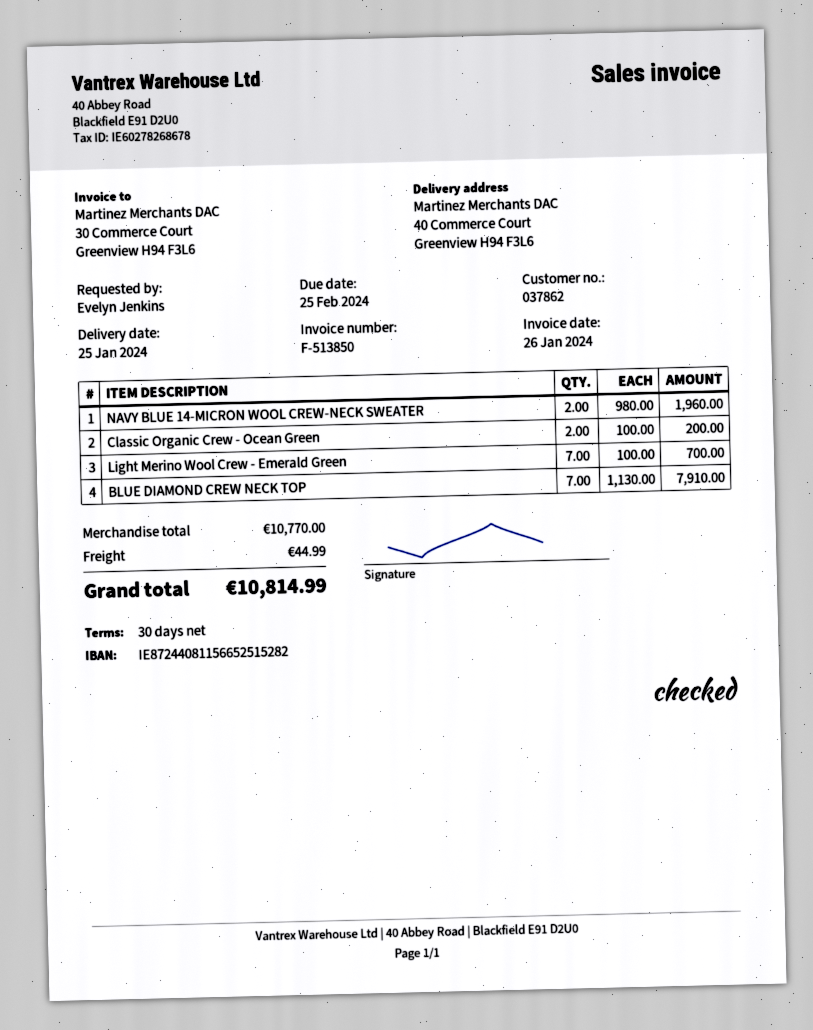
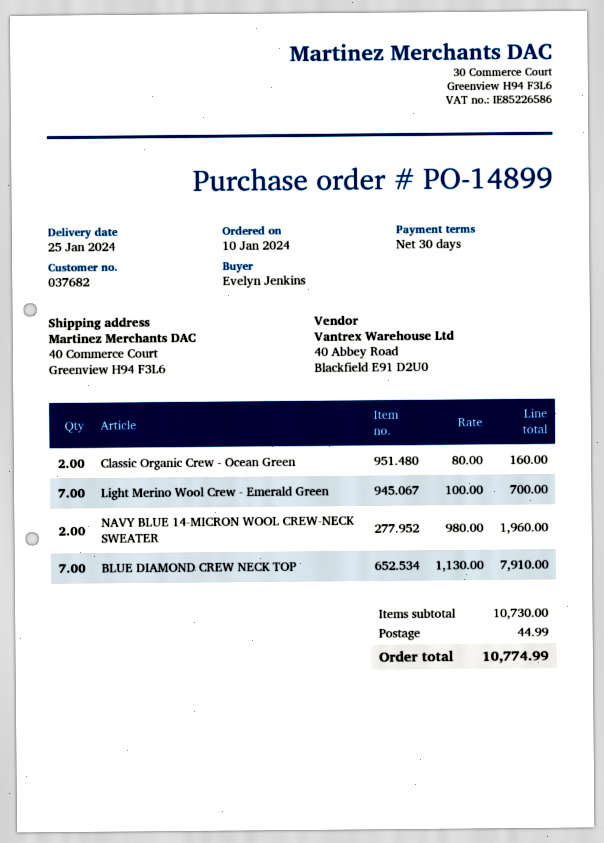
customer number: 037862 -> 037682
Classic Organic Crew - Ocean Green: 2 x 100.00 = 200.00 -> 2 x 80.00 = 160.00
subtotal: 10770.00 -> 10730.00
total: 10814.99 -> 10774.99

